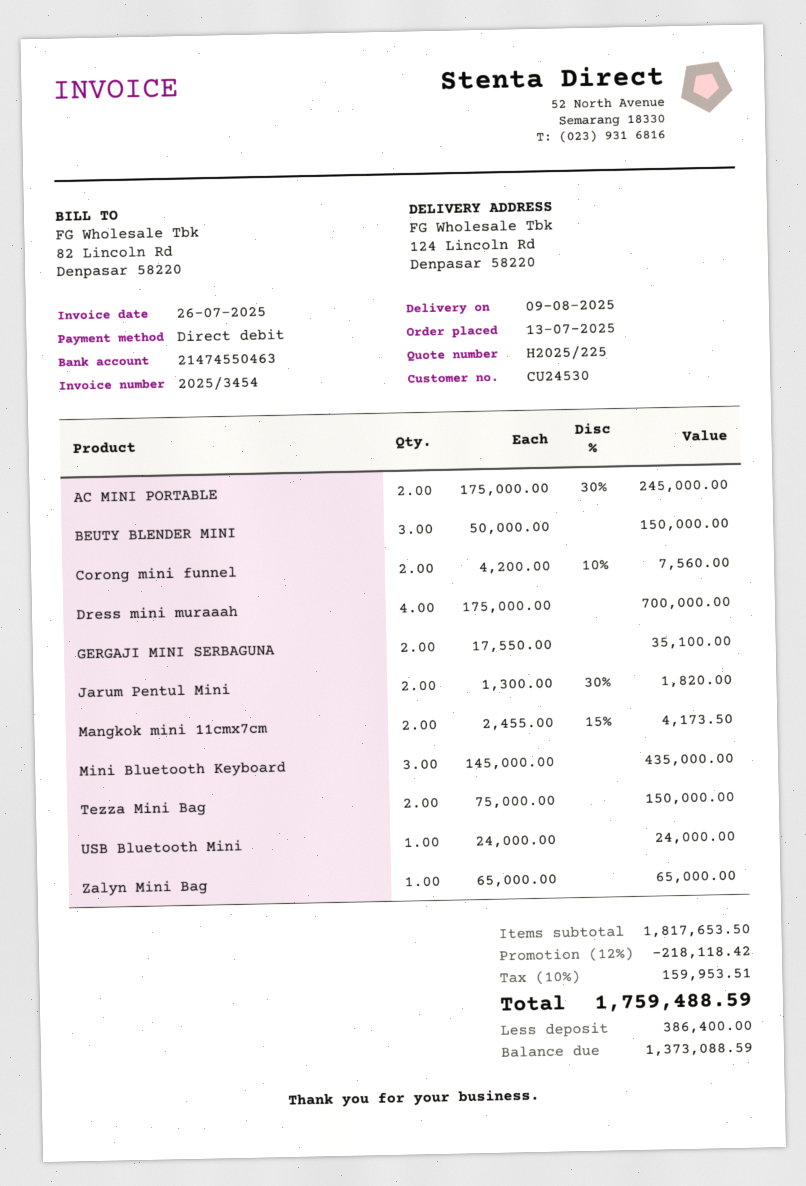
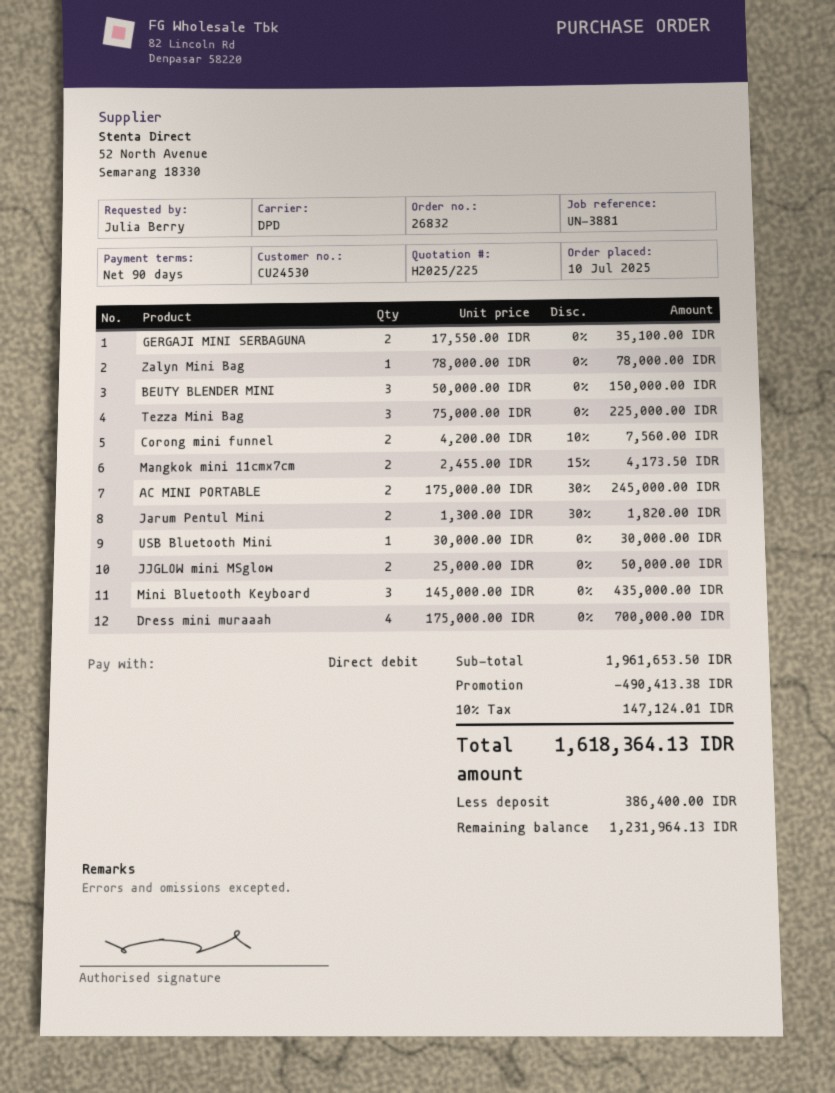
order date: 2025-07-13 -> 2025-07-10
Tezza Mini Bag: 2 x 75000.00 = 150000.00 -> 3 x 75000.00 = 225000.00
USB Bluetooth Mini: 1 x 24000.00 = 24000.00 -> 1 x 30000.00 = 30000.00
Zalyn Mini Bag: 1 x 65000.00 = 65000.00 -> 1 x 78000.00 = 78000.00
JJGLOW mini MSglow: none -> 2 x 25000.00 = 50000.00
subtotal: 1817653.50 -> 1961653.50
discount: 218118.42 -> 490413.38
tax: 10% = 159953.51 -> 10% = 147124.01
total: 1759488.59 -> 1618364.13
balance: 1373088.59 -> 1231964.13

